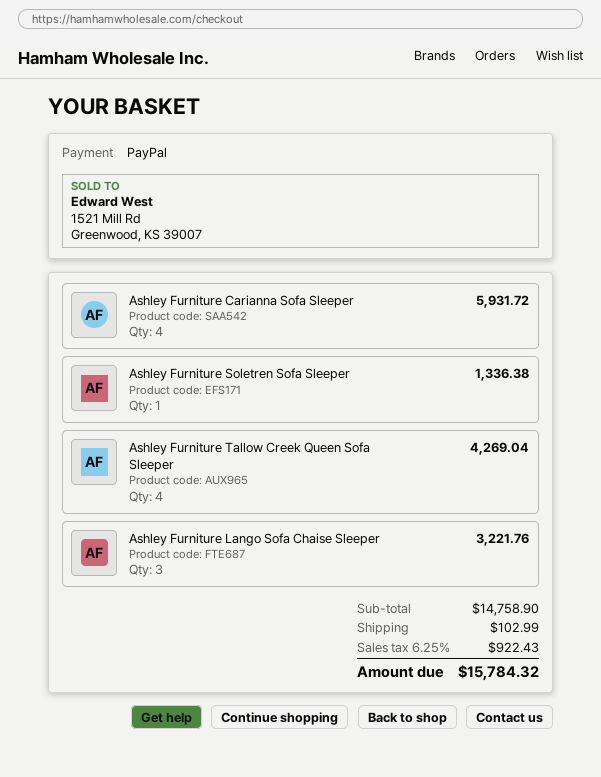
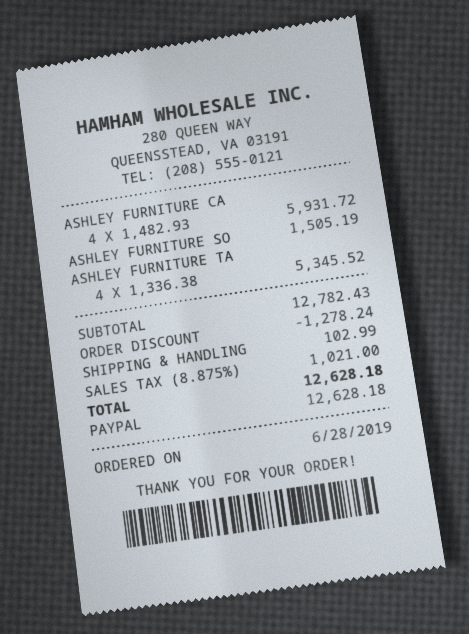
Ashley Furniture Soletren Sofa Sleeper: 1 for 1336.38 -> 1 for 1505.19
Ashley Furniture Tallow Creek Queen Sofa Sleeper: 4 for 4269.04 -> 4 for 5345.52
Ashley Furniture Lango Sofa Chaise Sleeper: 3 for 3221.76 -> none
subtotal: 14758.90 -> 12782.43
discount: none -> 1278.24
tax: 6.25% = 922.43 -> 8.875% = 1021.00
total: 15784.32 -> 12628.18

